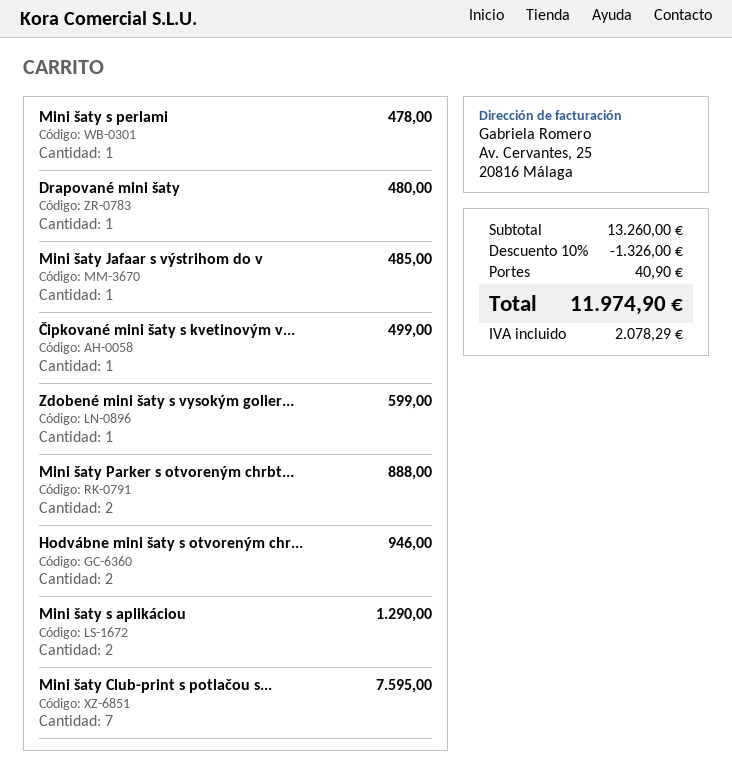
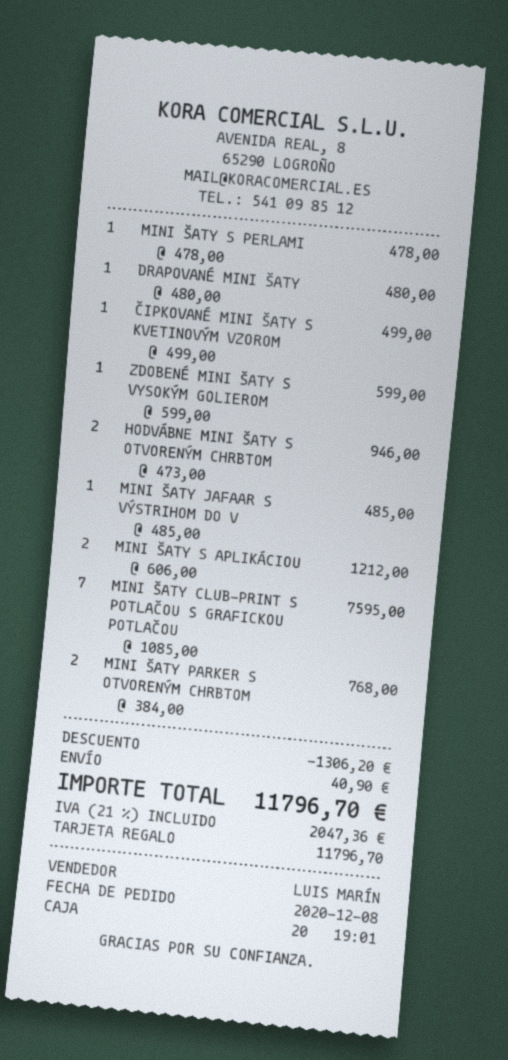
Mini šaty Parker s otvoreným chrbt...: 2 for 888.00 -> 2 for 768.00
Mini šaty s aplikáciou: 2 for 1290.00 -> 2 for 1212.00
discount: 1326.00 -> 1306.20
tax: 2078.29 -> 2047.36
total: 11974.90 -> 11796.70

